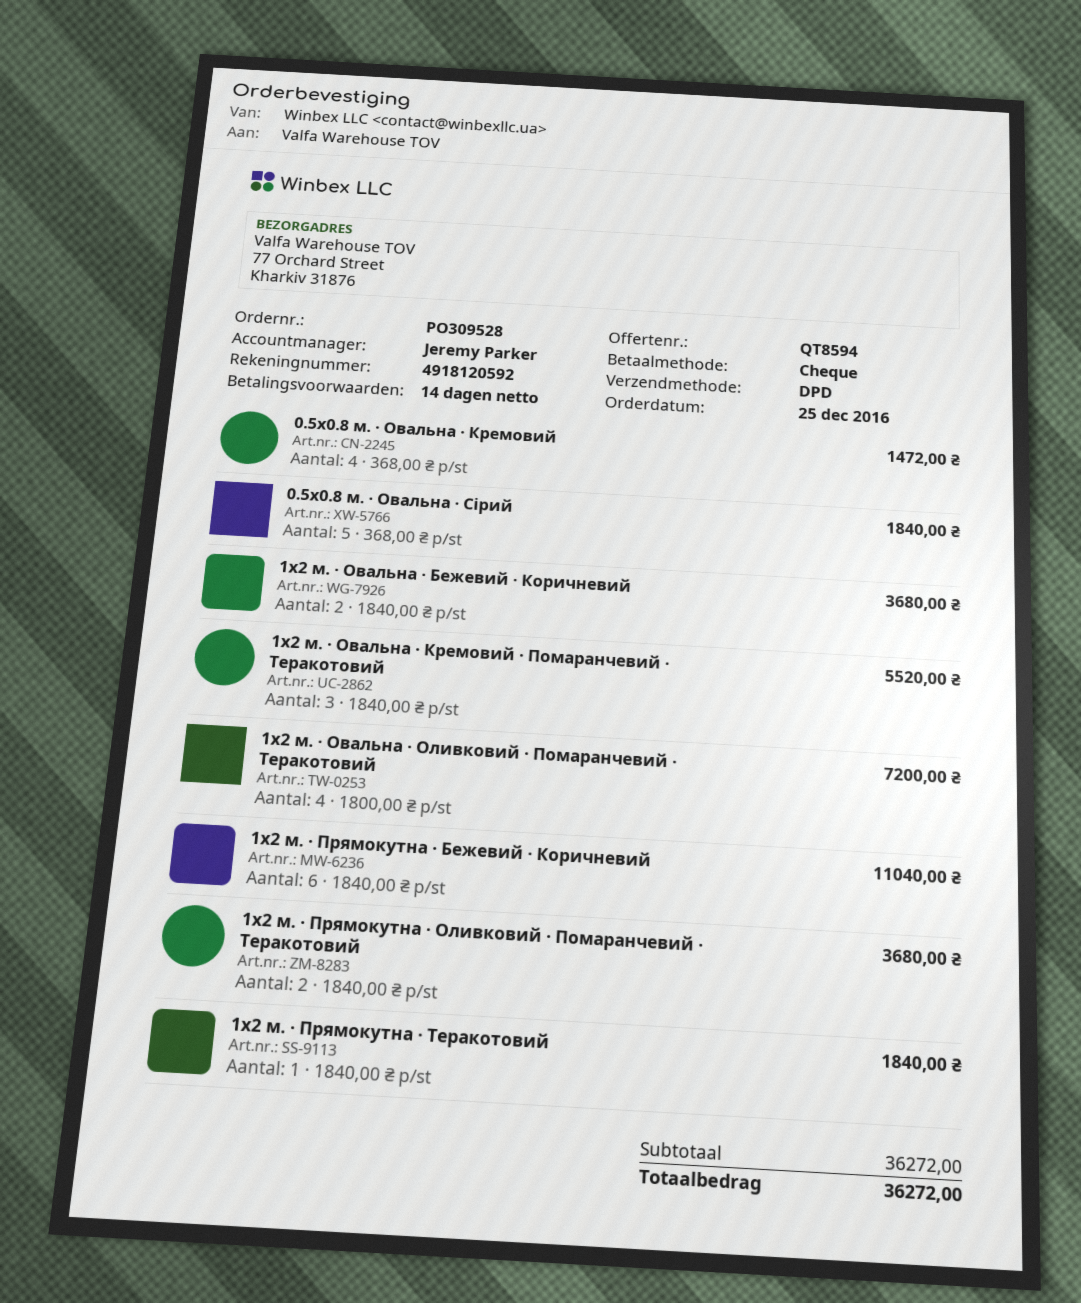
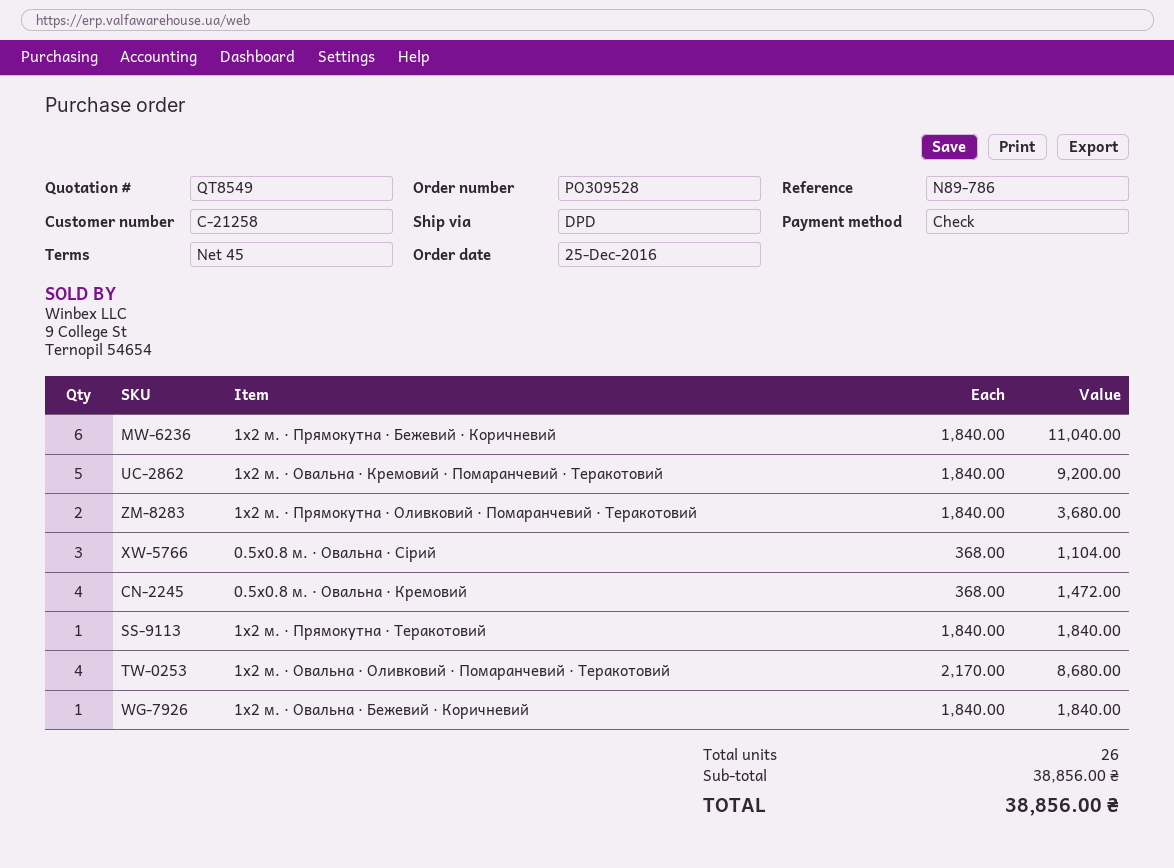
quote number: QT8594 -> QT8549
payment terms: 14 days -> 45 days
0.5x0.8 м. · Овальна · Сірий: 5 x 368.00 = 1840.00 -> 3 x 368.00 = 1104.00
1x2 м. · Овальна · Бежевий · Коричневий: 2 x 1840.00 = 3680.00 -> 1 x 1840.00 = 1840.00
1x2 м. · Овальна · Кремовий · Помаранчевий · Теракотовий: 3 x 1840.00 = 5520.00 -> 5 x 1840.00 = 9200.00
1x2 м. · Овальна · Оливковий · Помаранчевий · Теракотовий: 4 x 1800.00 = 7200.00 -> 4 x 2170.00 = 8680.00
subtotal: 36272.00 -> 38856.00
total: 36272.00 -> 38856.00

